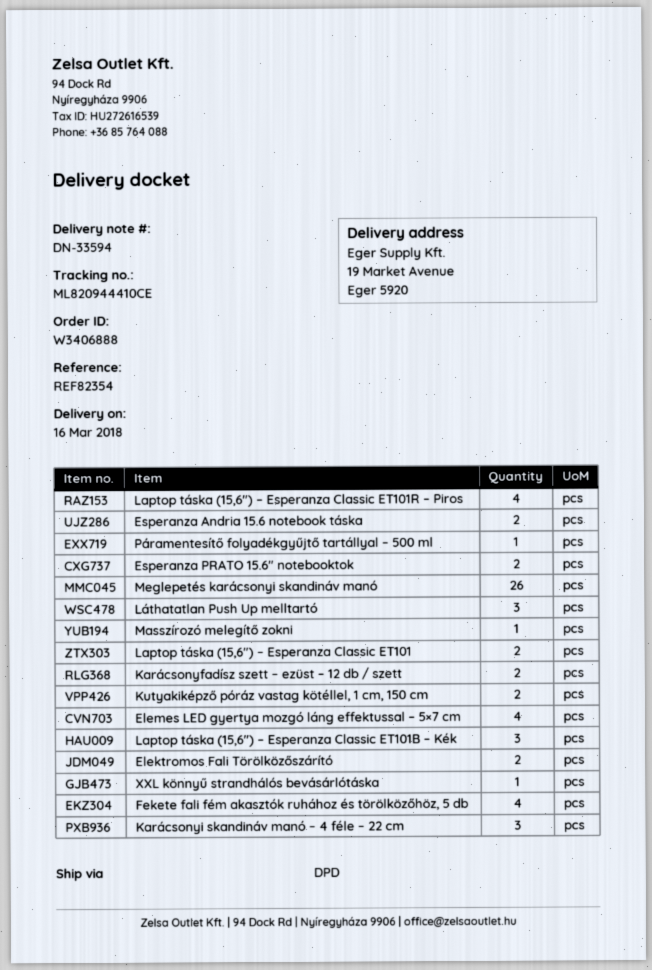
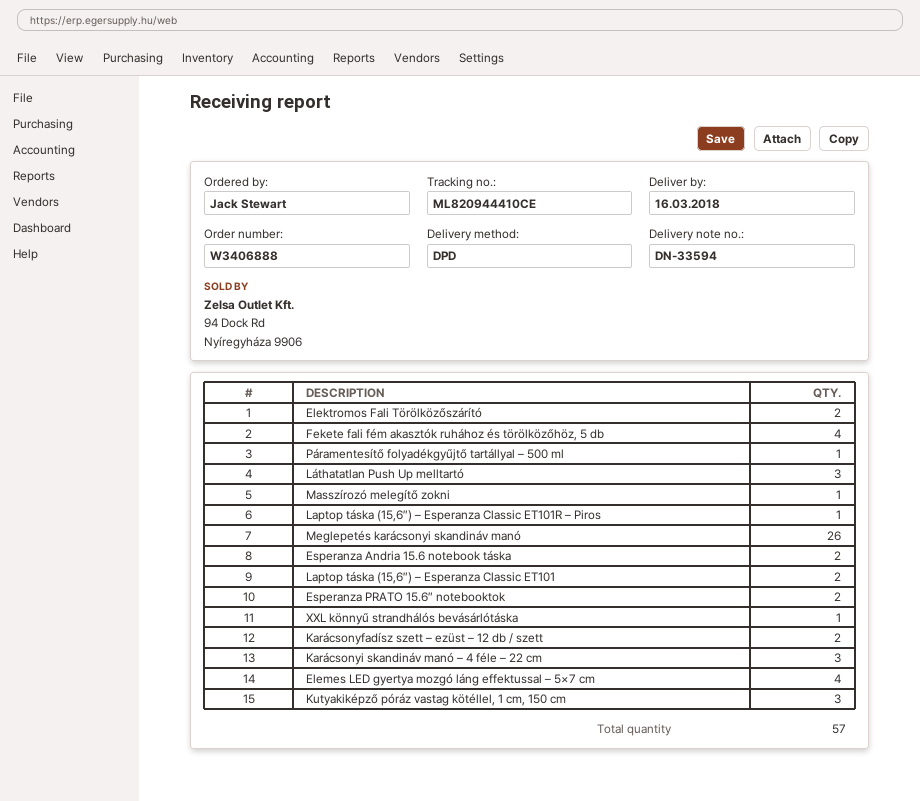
Laptop táska (15,6″) – Esperanza Classic ET101R – Piros: 4 -> 1
Kutyakiképző póráz vastag kötéllel, 1 cm, 150 cm: 2 -> 3
Laptop táska (15,6″) – Esperanza Classic ET101B – Kék: 3 -> none

